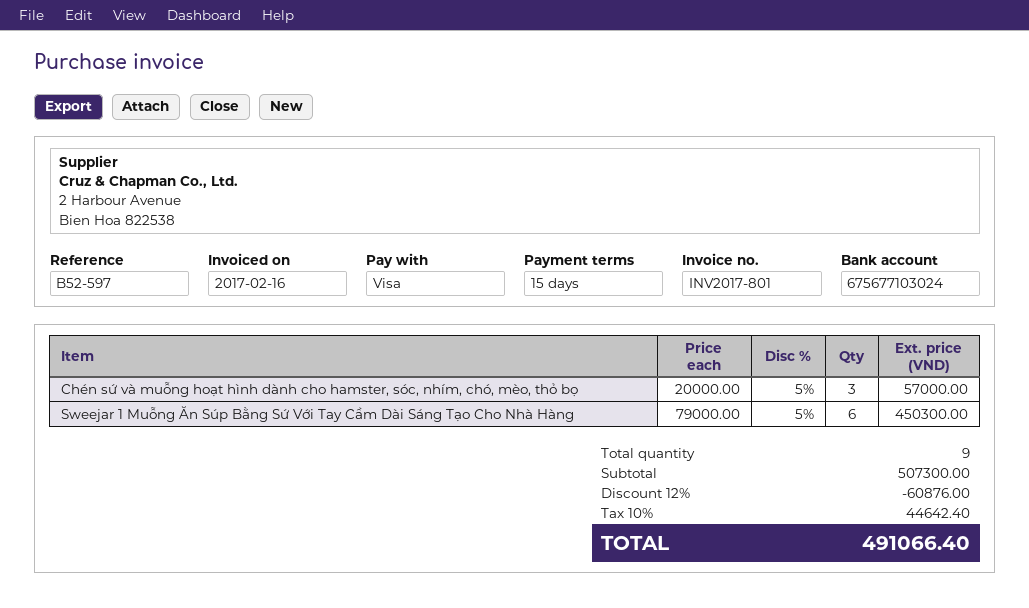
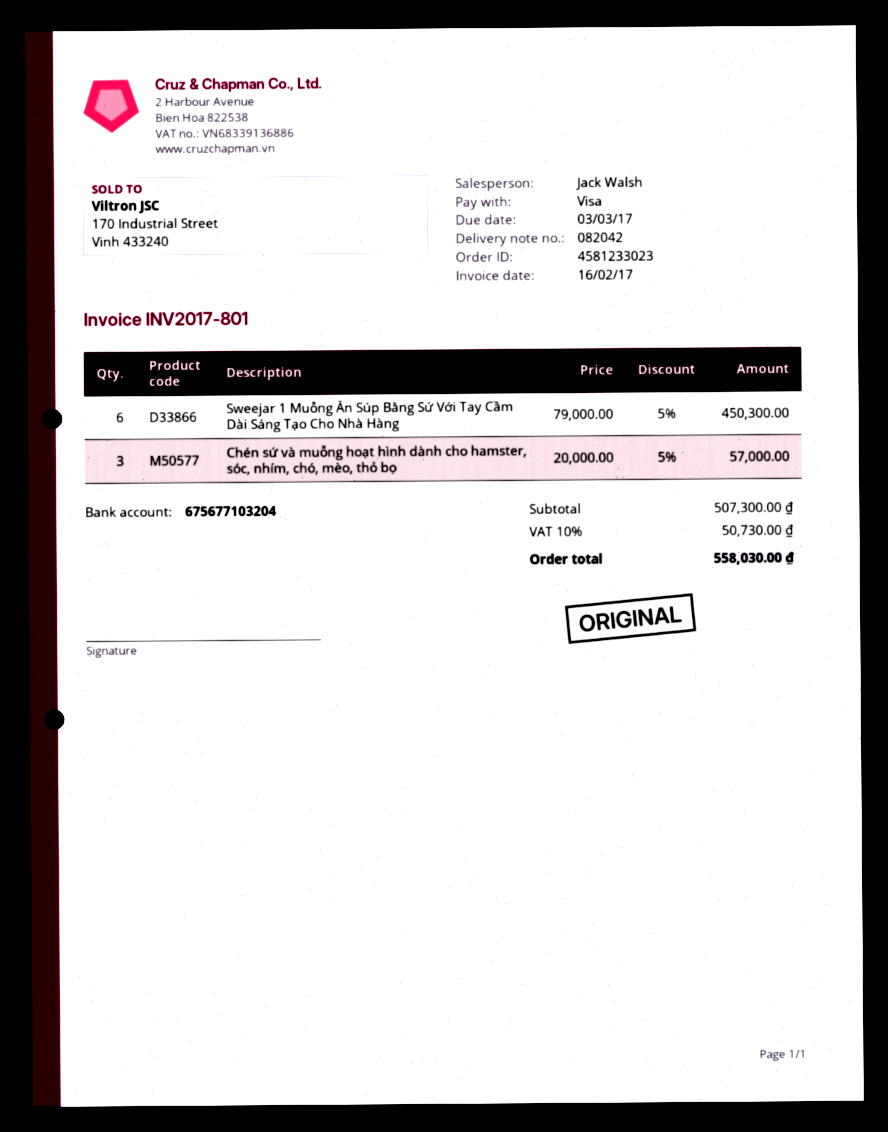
bank account: 675677103024 -> 675677103204
discount: 12% = 60876.00 -> none
tax: 10% = 44642.40 -> 10% = 50730.00
total: 491066.40 -> 558030.00

